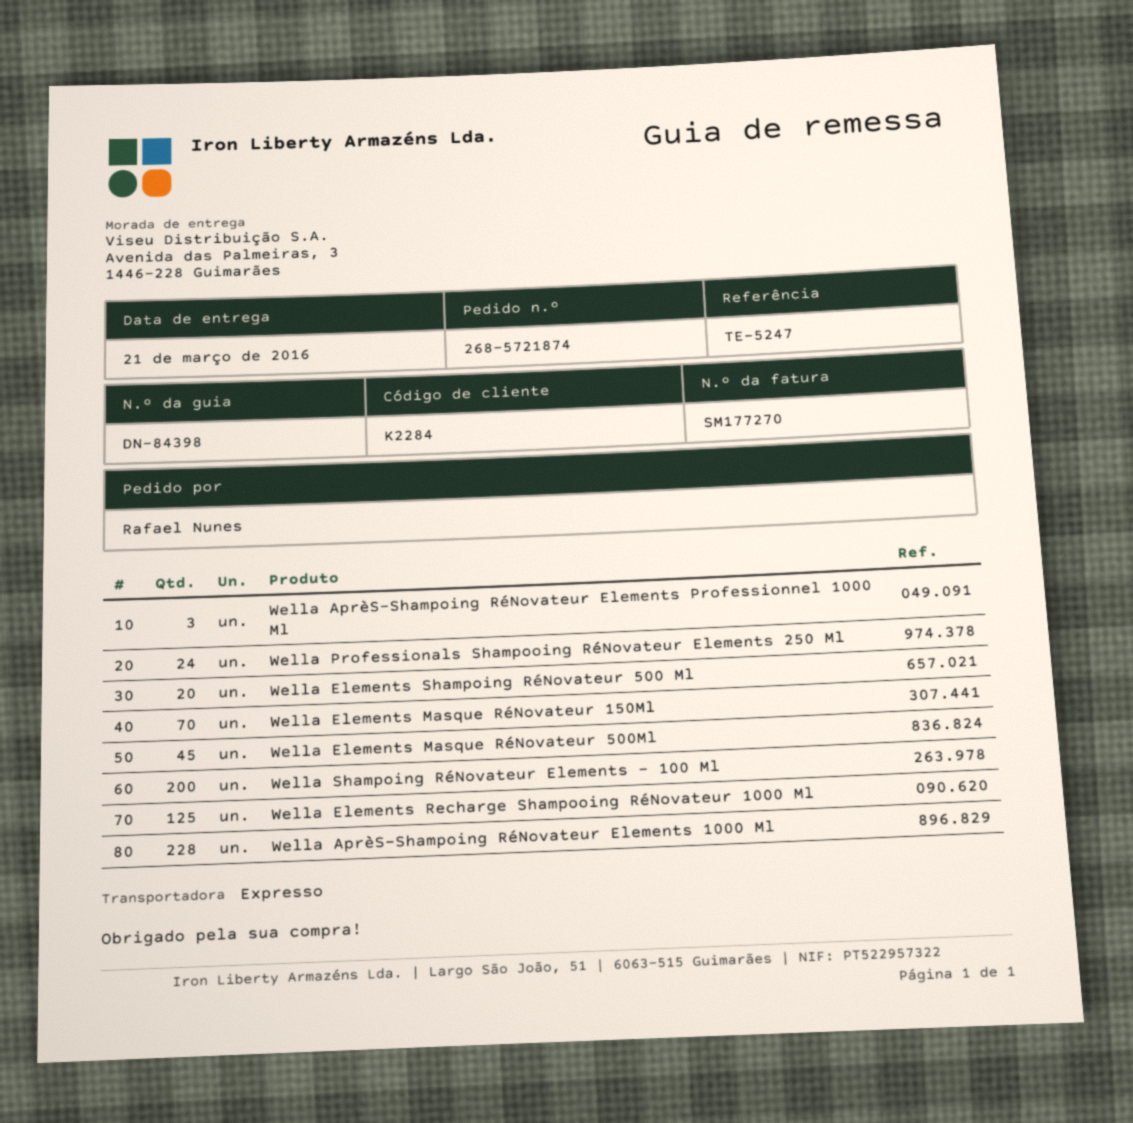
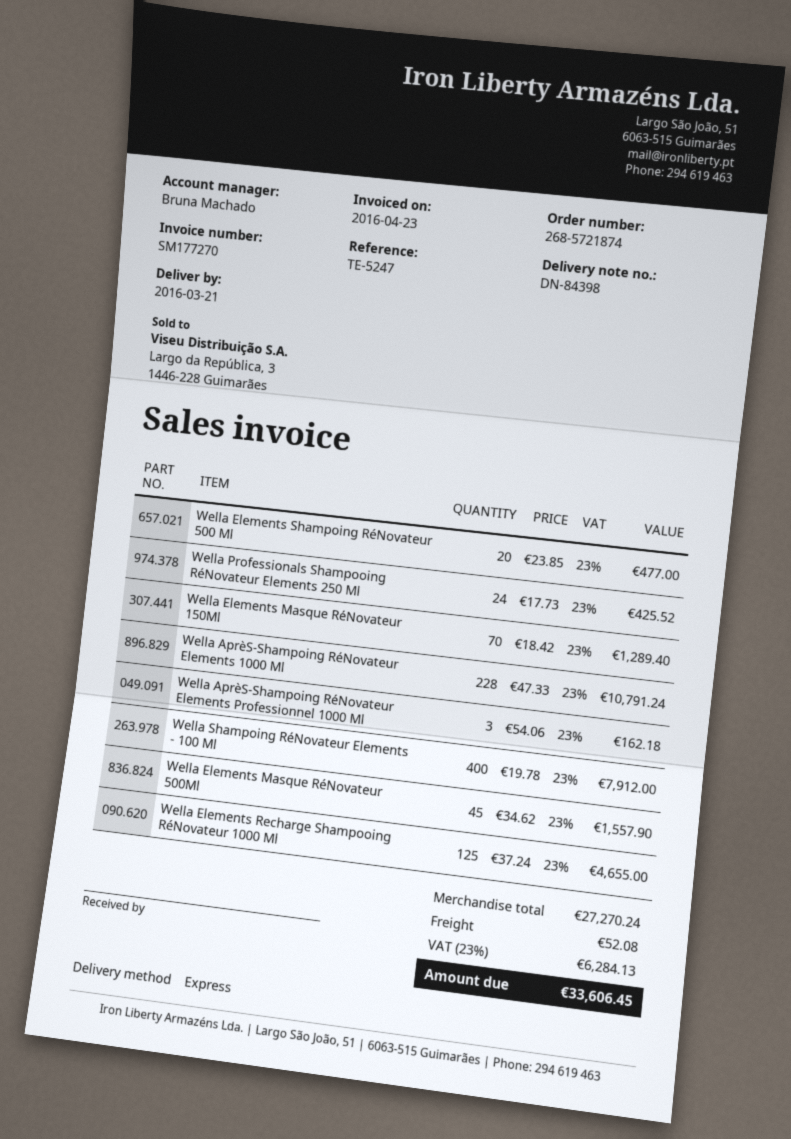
Wella Shampoing RéNovateur Elements - 100 Ml: 200 -> 400

